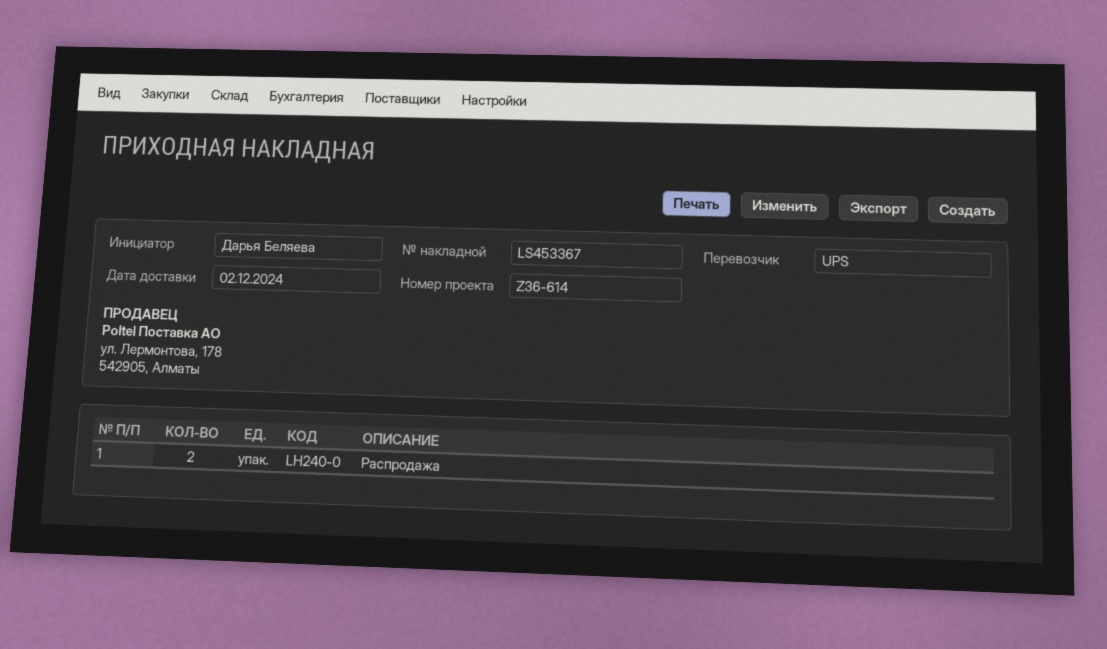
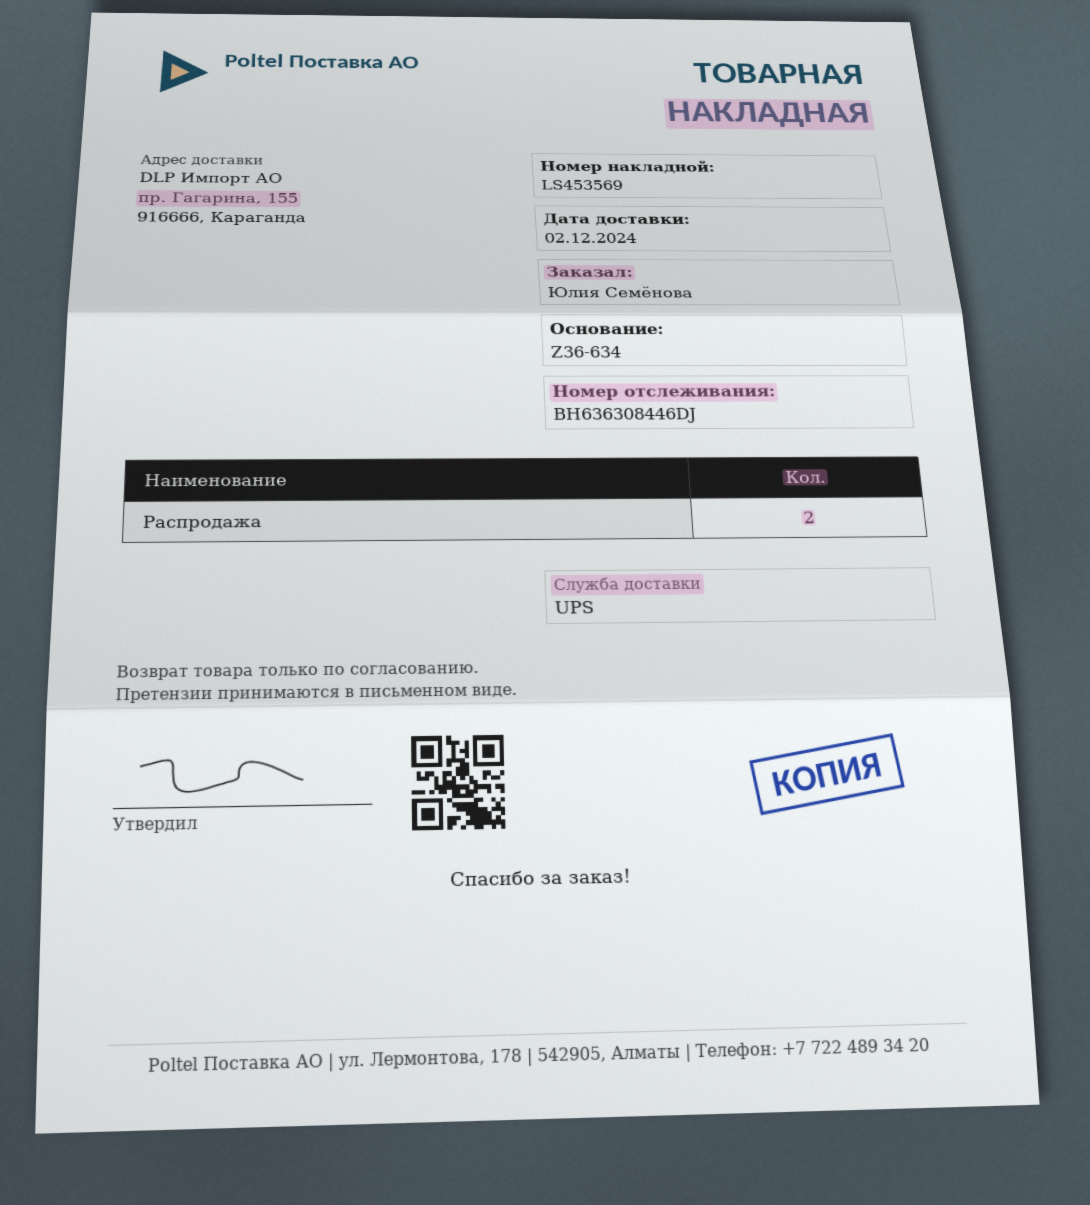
delivery note number: LS453367 -> LS453569
reference: Z36-614 -> Z36-634
ordered by: Дарья Беляева -> Юлия Семёнова

